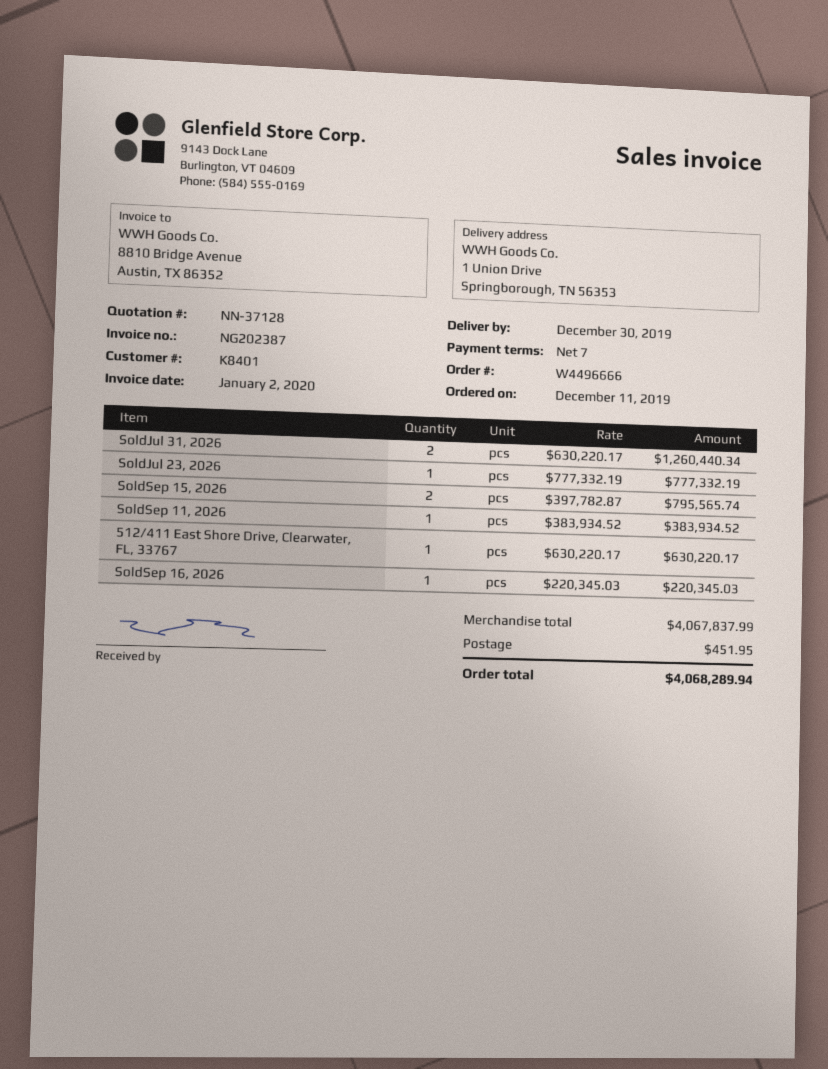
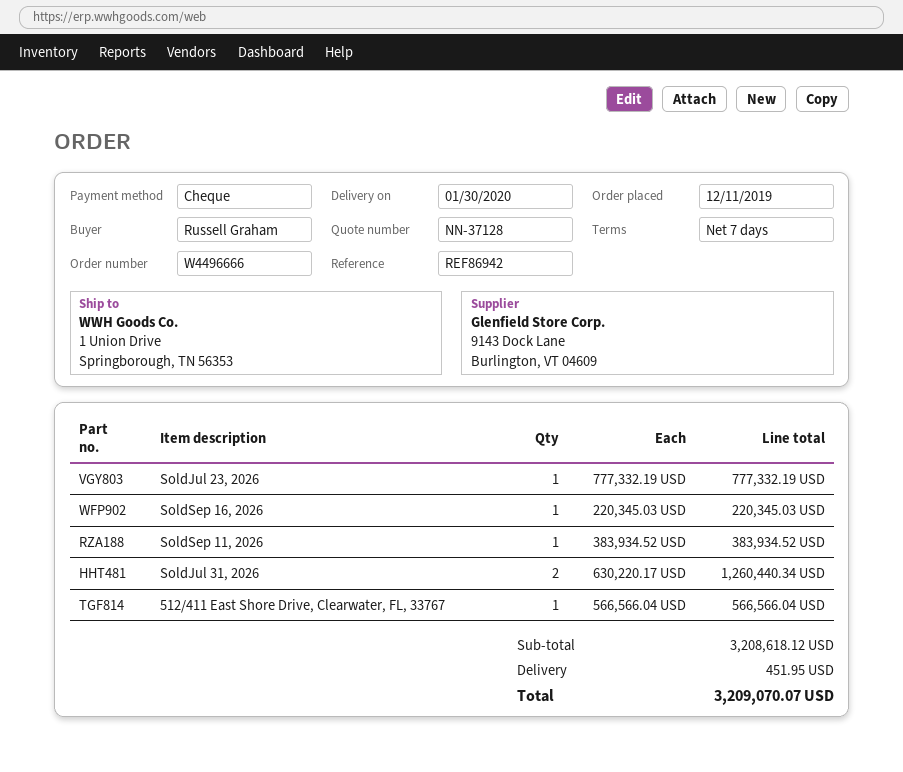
delivery date: 2019-12-30 -> 2020-01-30
SoldSep 15, 2026: 2 x 397782.87 = 795565.74 -> none
512/411 East Shore Drive, Clearwater, FL, 33767: 1 x 630220.17 = 630220.17 -> 1 x 566566.04 = 566566.04
subtotal: 4067837.99 -> 3208618.12
total: 4068289.94 -> 3209070.07

